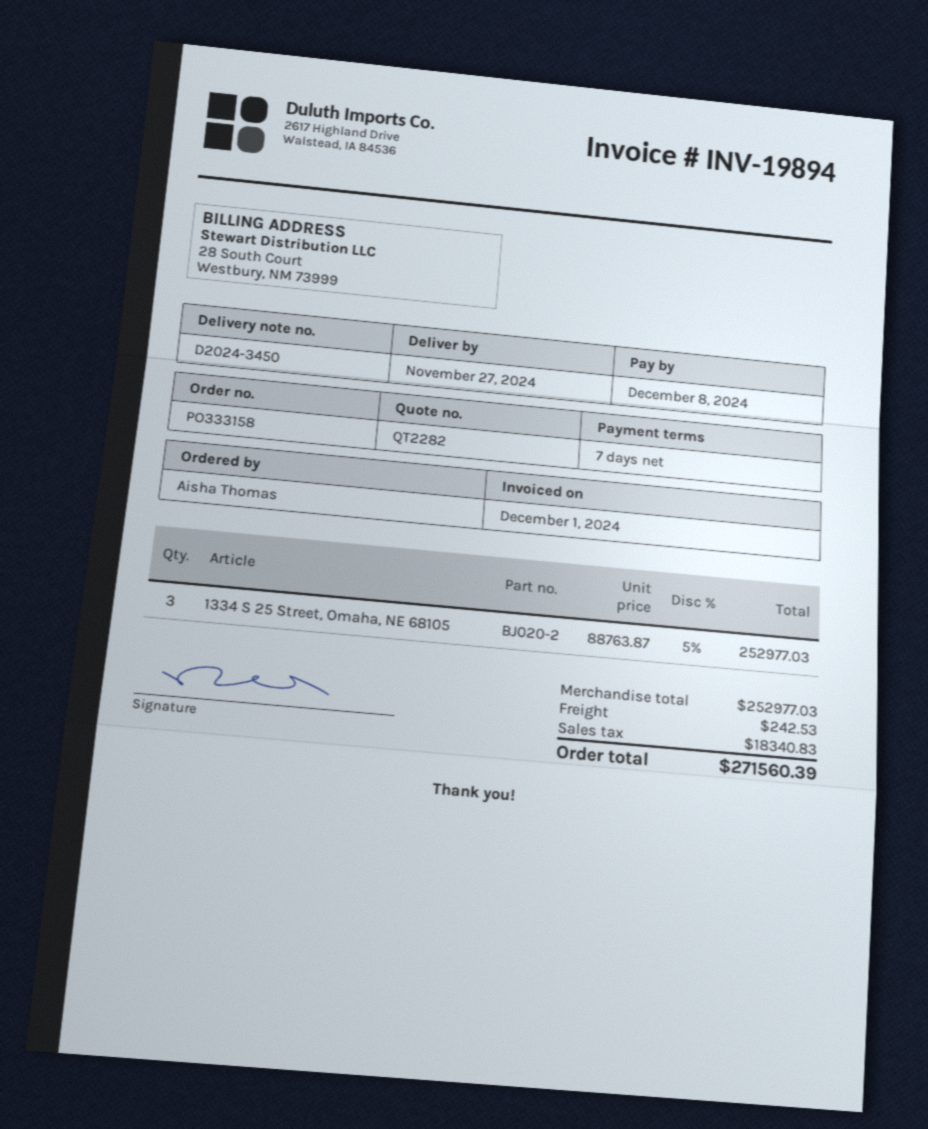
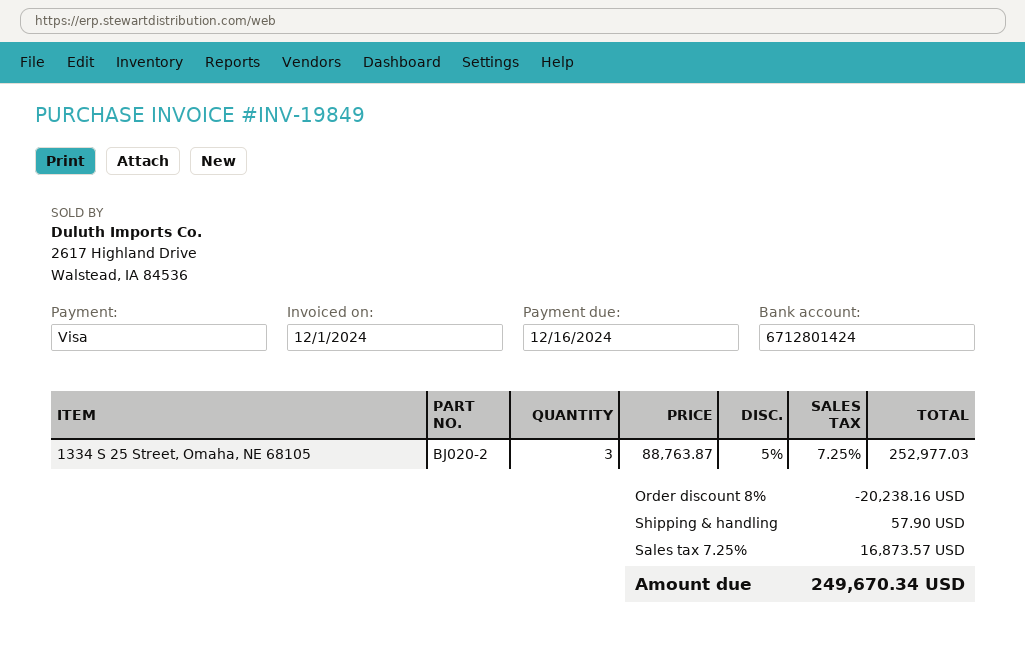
invoice number: INV-19894 -> INV-19849
due date: 2024-12-08 -> 2024-12-16
discount: none -> 8% = 20238.16
shipping: 242.53 -> 57.90
tax: 18340.83 -> 16873.57
total: 271560.39 -> 249670.34

